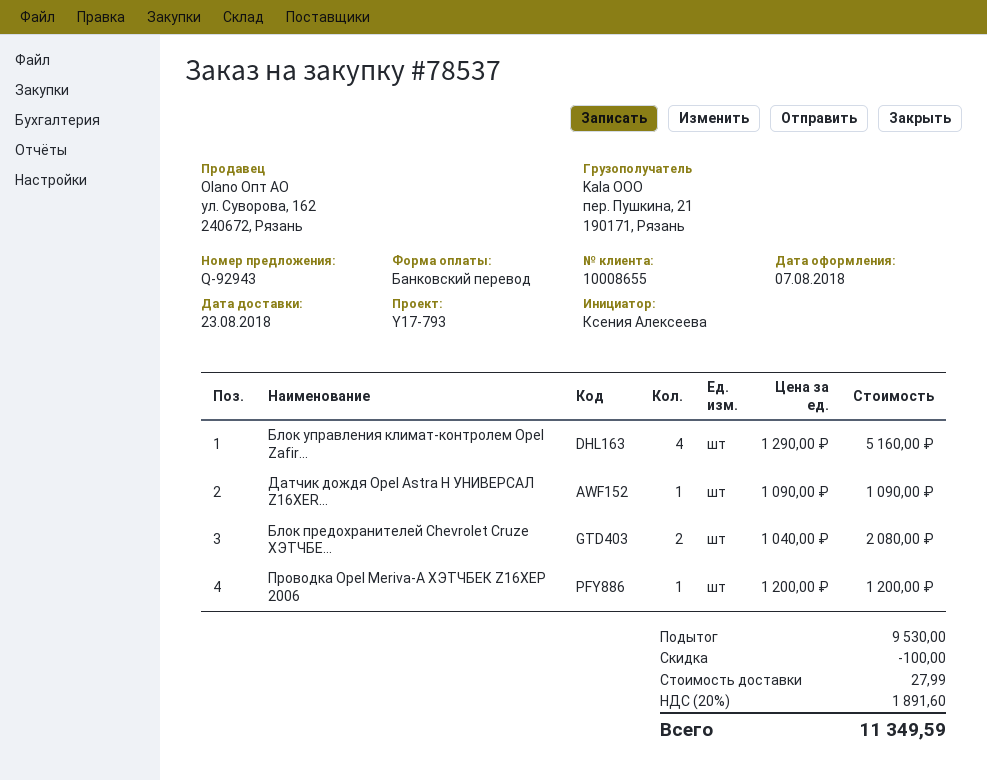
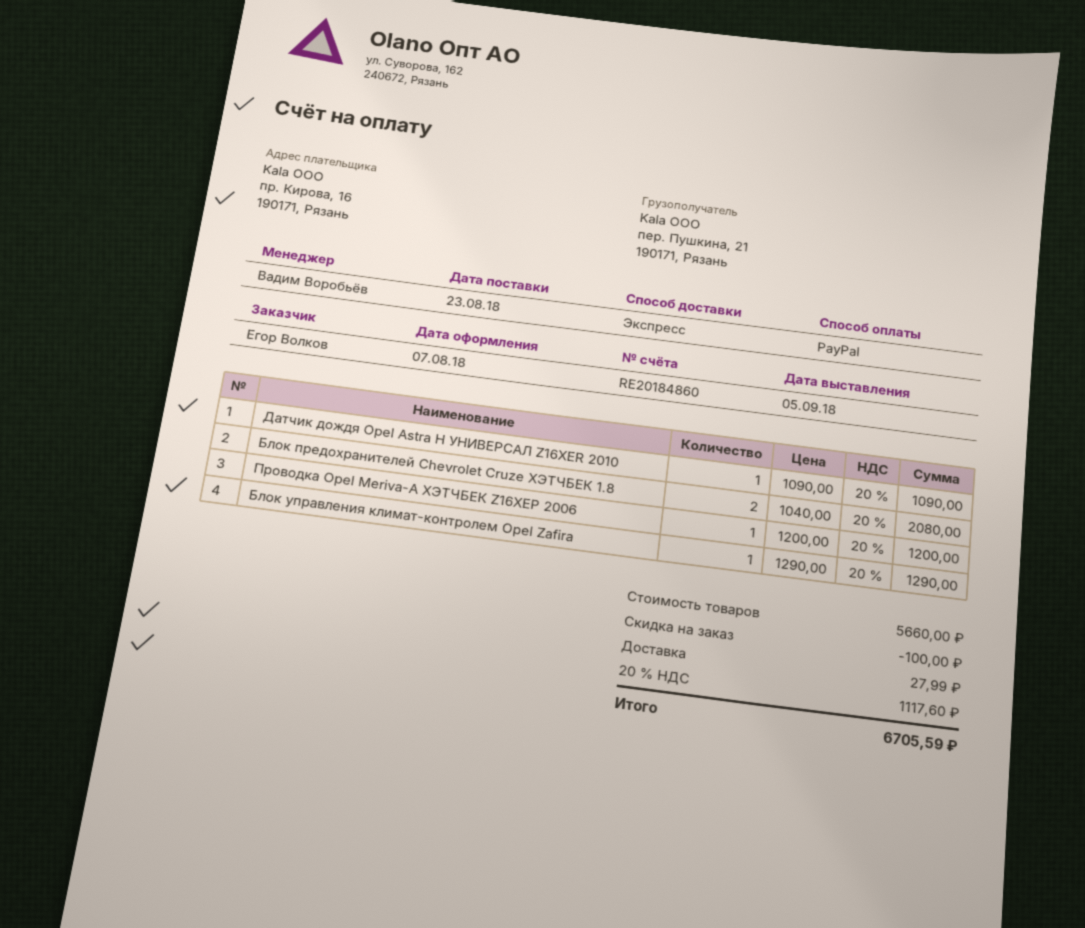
ordered by: Ксения Алексеева -> Егор Волков
payment method: bank transfer -> PayPal
Блок управления климат-контролем Opel Zafir...: 4 x 1290.00 = 5160.00 -> 1 x 1290.00 = 1290.00
subtotal: 9530.00 -> 5660.00
tax: 20% = 1891.60 -> 20% = 1117.60
total: 11349.59 -> 6705.59

